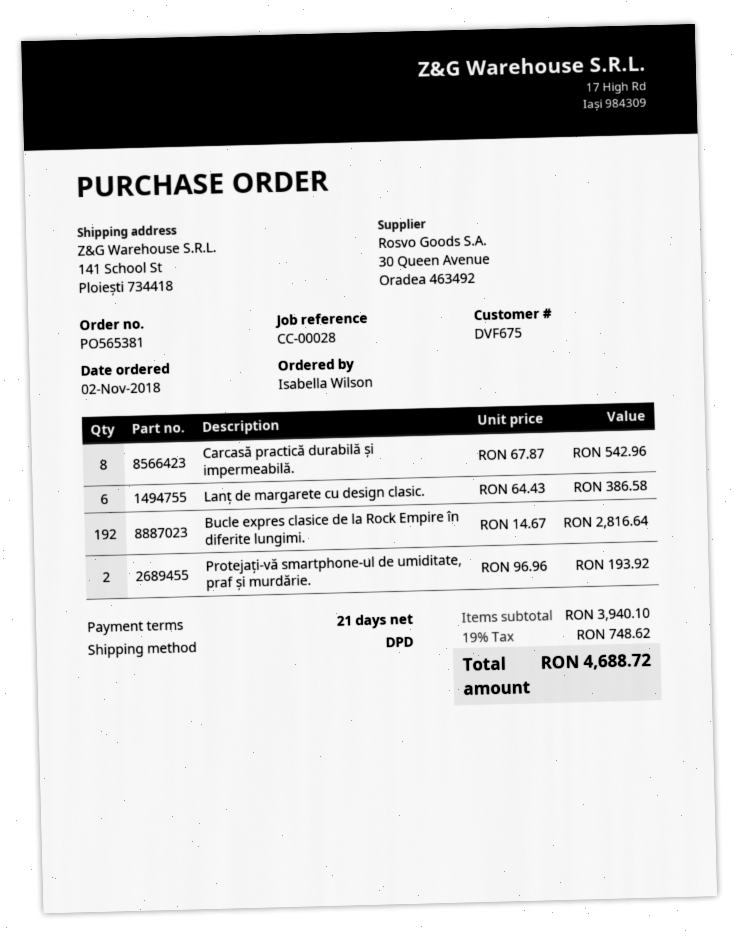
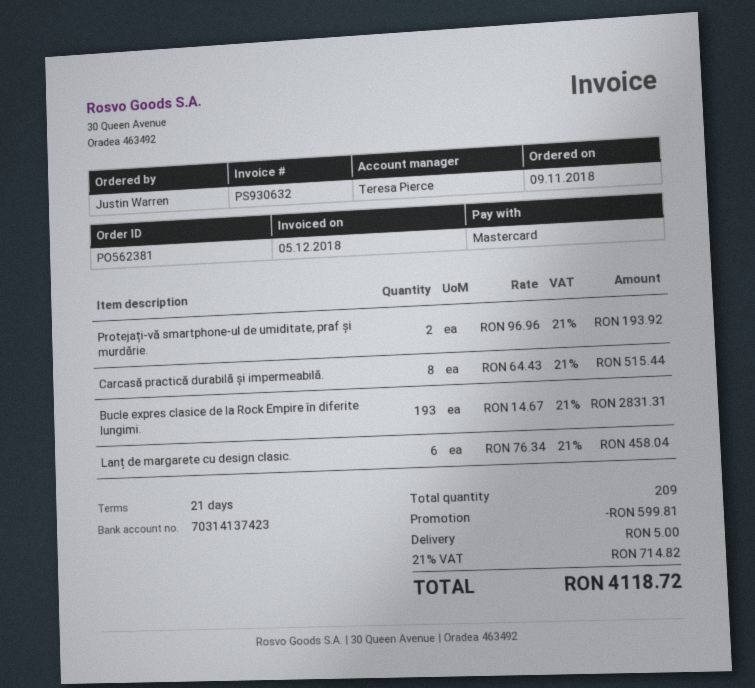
order number: PO565381 -> PO562381
order date: 2018-11-02 -> 2018-11-09
ordered by: Isabella Wilson -> Justin Warren
Carcasă practică durabilă și impermeabilă.: 8 x 67.87 = 542.96 -> 8 x 64.43 = 515.44
Lanț de margarete cu design clasic.: 6 x 64.43 = 386.58 -> 6 x 76.34 = 458.04
Bucle expres clasice de la Rock Empire în diferite lungimi.: 192 x 14.67 = 2816.64 -> 193 x 14.67 = 2831.31
discount: none -> 599.81
shipping: none -> 5.00
tax: 19% = 748.62 -> 21% = 714.82
total: 4688.72 -> 4118.72

